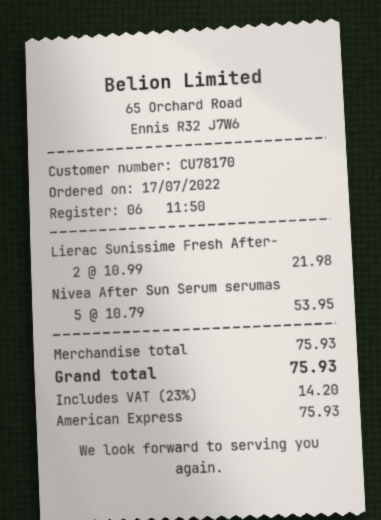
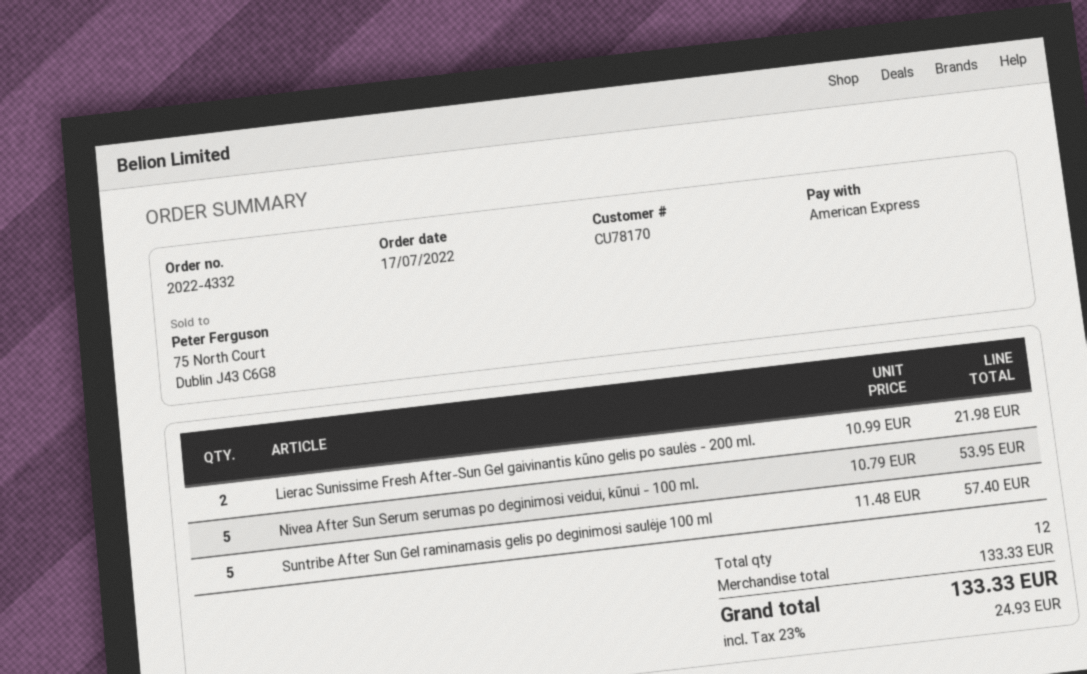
Suntribe After Sun Gel raminamasis gelis po deginimosi saulėje 100 ml: none -> 5 x 11.48 = 57.40
subtotal: 75.93 -> 133.33
tax: 23% = 14.20 -> 23% = 24.93
total: 75.93 -> 133.33

